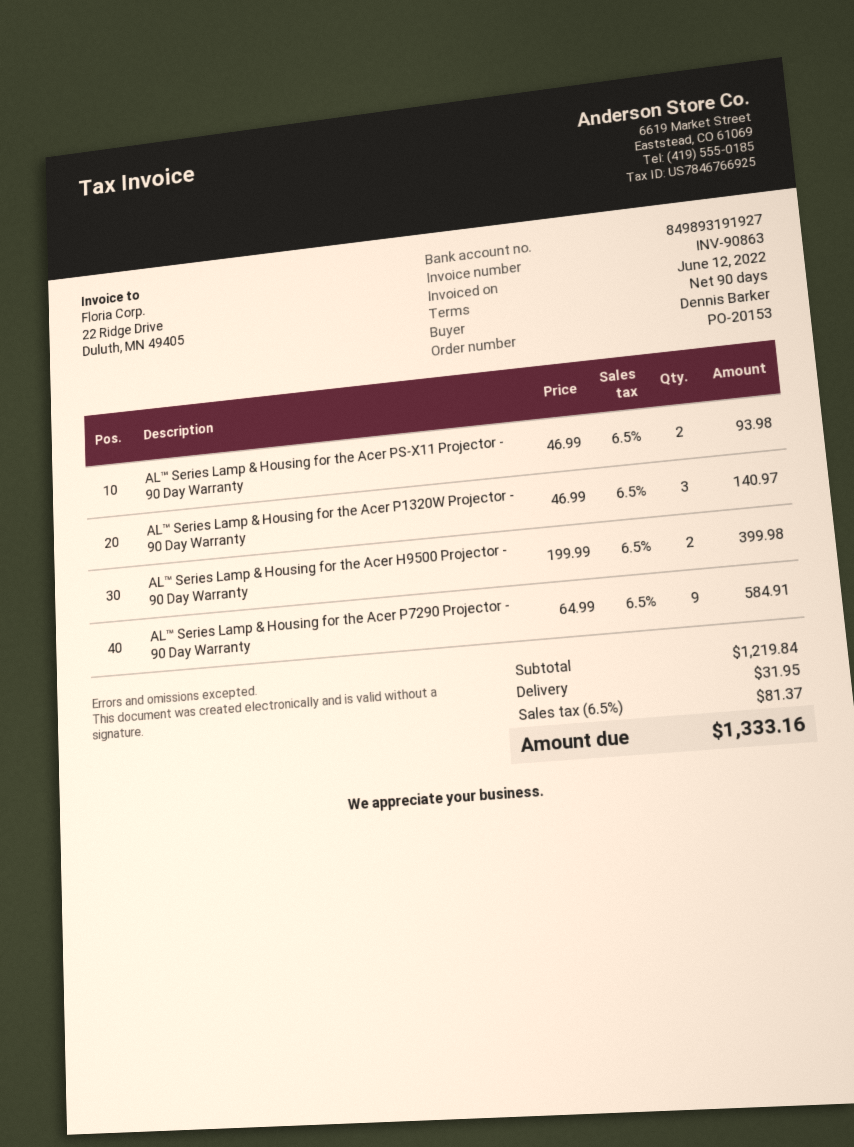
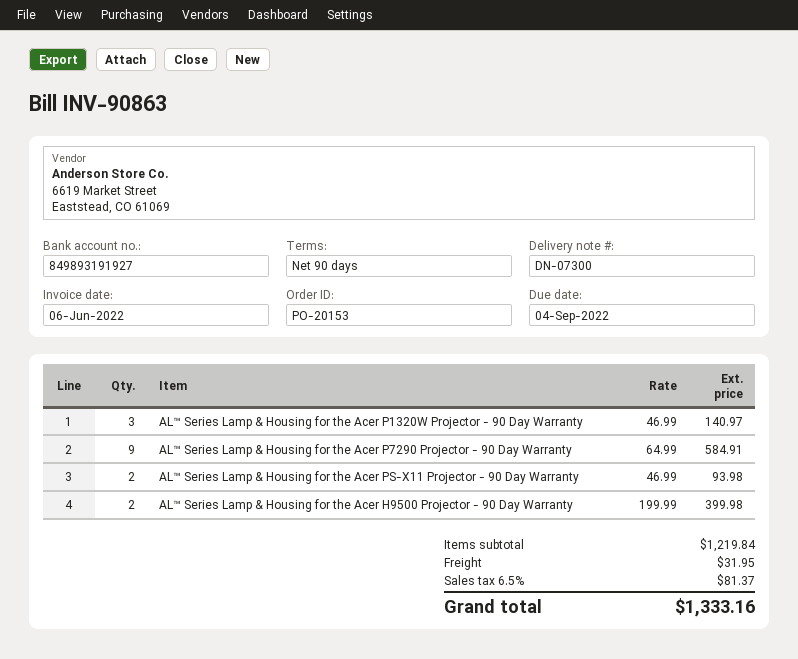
invoice date: 2022-06-12 -> 2022-06-06

